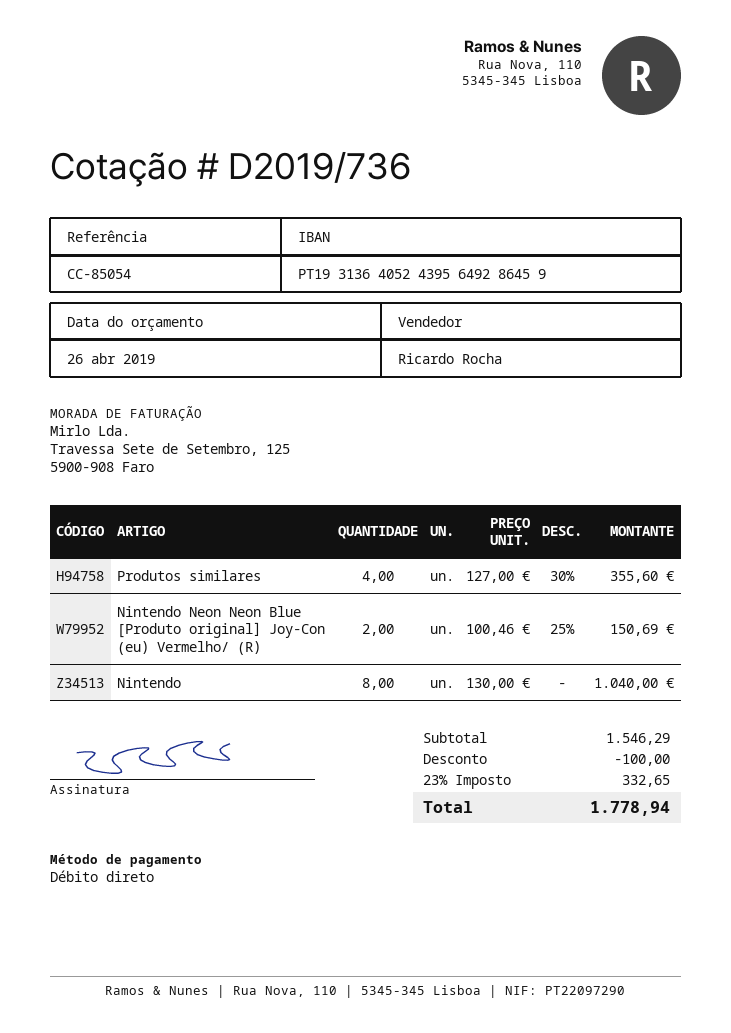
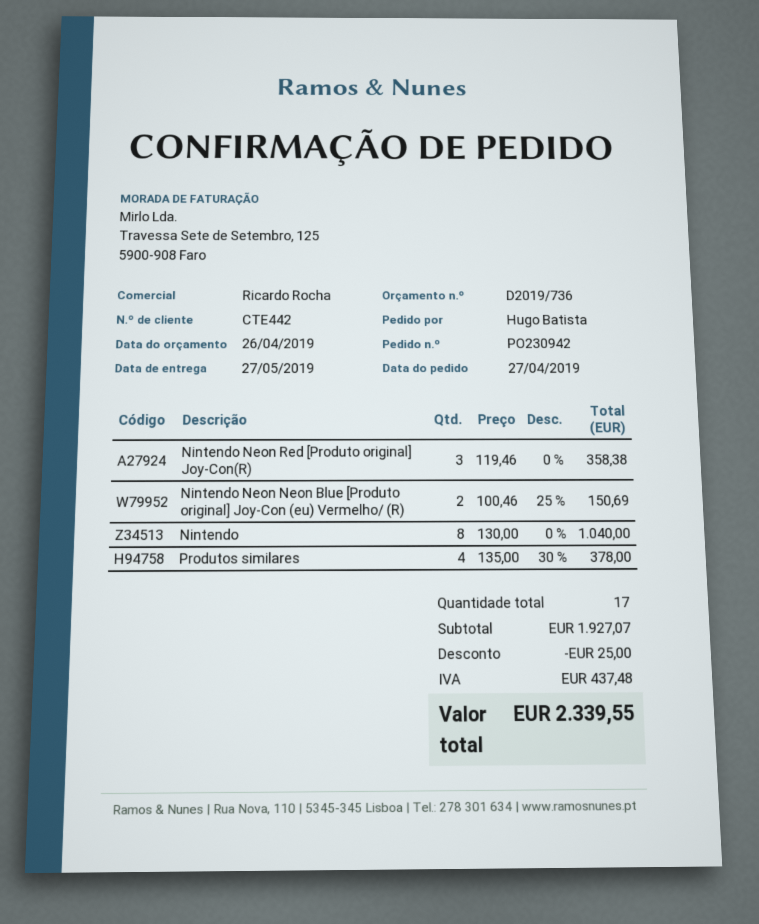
Produtos similares: 4 x 127.00 - 30% = 355.60 -> 4 x 135.00 - 30% = 378.00
Nintendo Neon Red [Produto original] Joy-Con(R): none -> 3 x 119.46 = 358.38
subtotal: 1546.29 -> 1927.07
discount: 100.00 -> 25.00
tax: 332.65 -> 437.48
total: 1778.94 -> 2339.55

